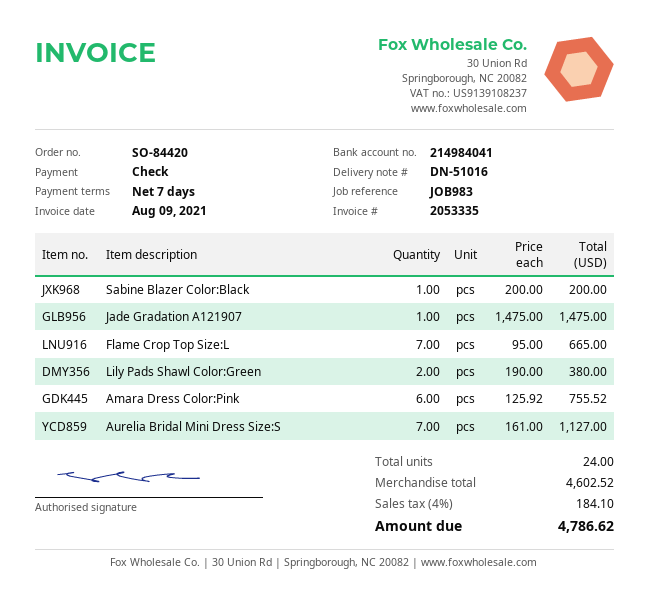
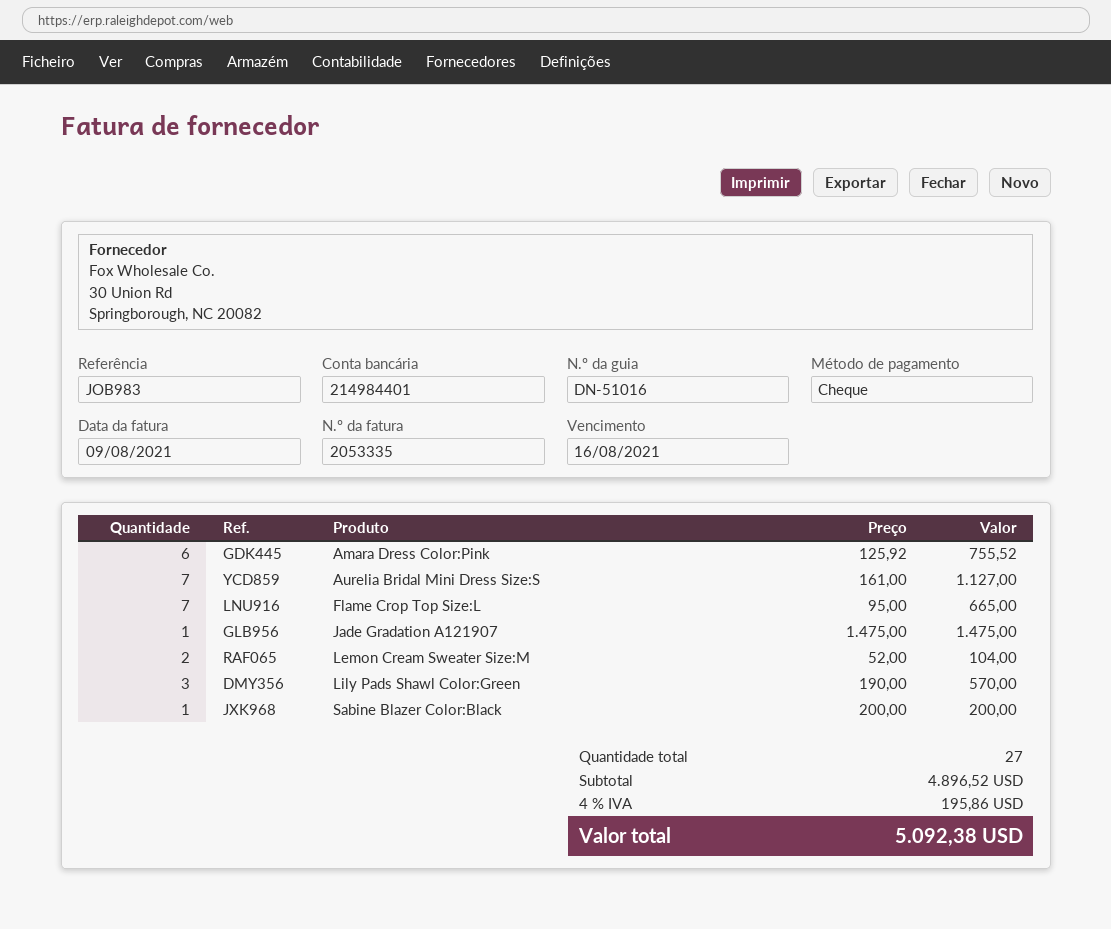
bank account: 214984041 -> 214984401
Lily Pads Shawl Color:Green: 2 x 190.00 = 380.00 -> 3 x 190.00 = 570.00
Lemon Cream Sweater Size:M: none -> 2 x 52.00 = 104.00
total quantity: 24 -> 27
subtotal: 4602.52 -> 4896.52
tax: 4% = 184.10 -> 4% = 195.86
total: 4786.62 -> 5092.38

